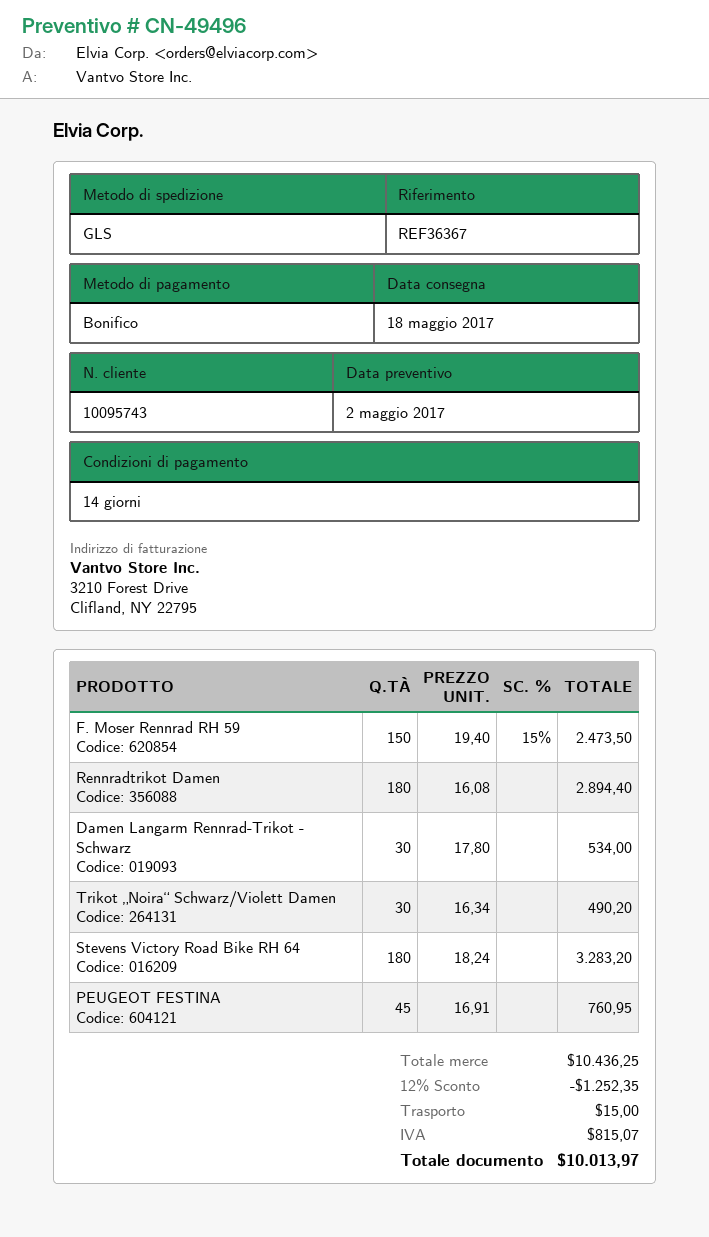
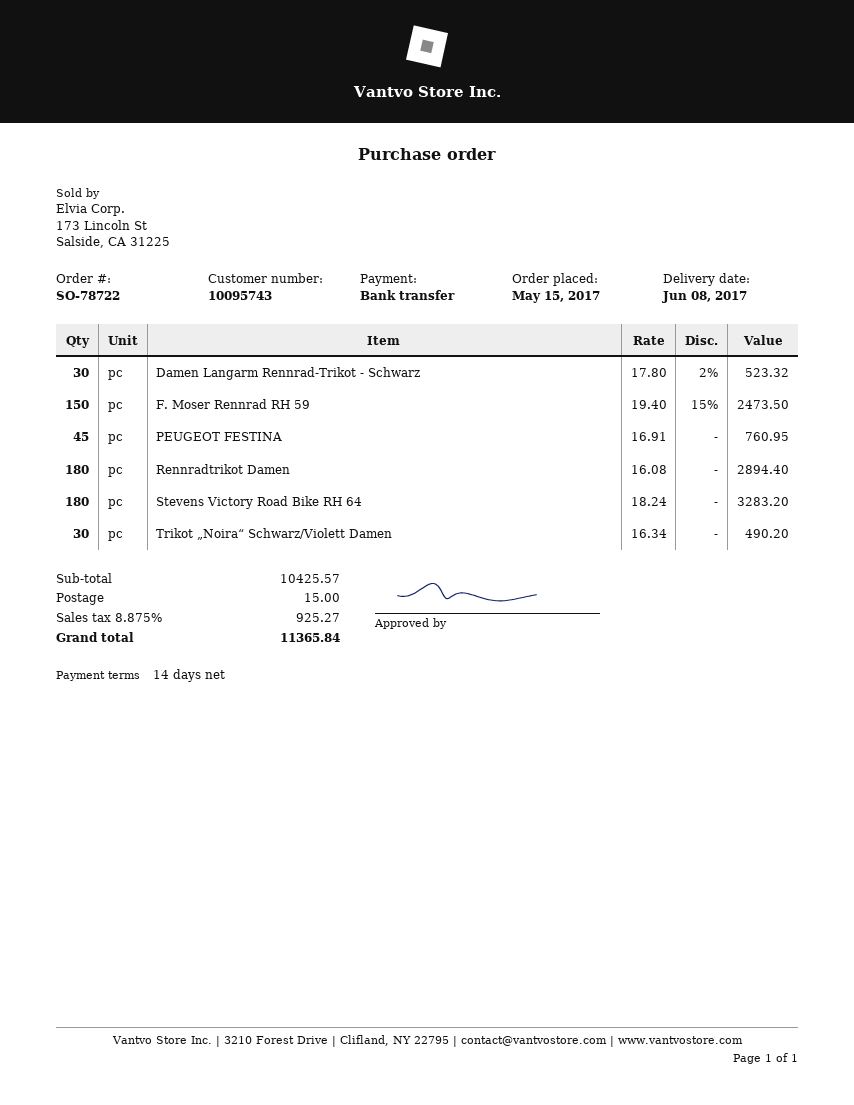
delivery date: 2017-05-18 -> 2017-06-08
Damen Langarm Rennrad-Trikot - Schwarz: 30 x 17.80 = 534.00 -> 30 x 17.80 - 2% = 523.32
subtotal: 10436.25 -> 10425.57
discount: 12% = 1252.35 -> none
tax: 815.07 -> 925.27
total: 10013.97 -> 11365.84

